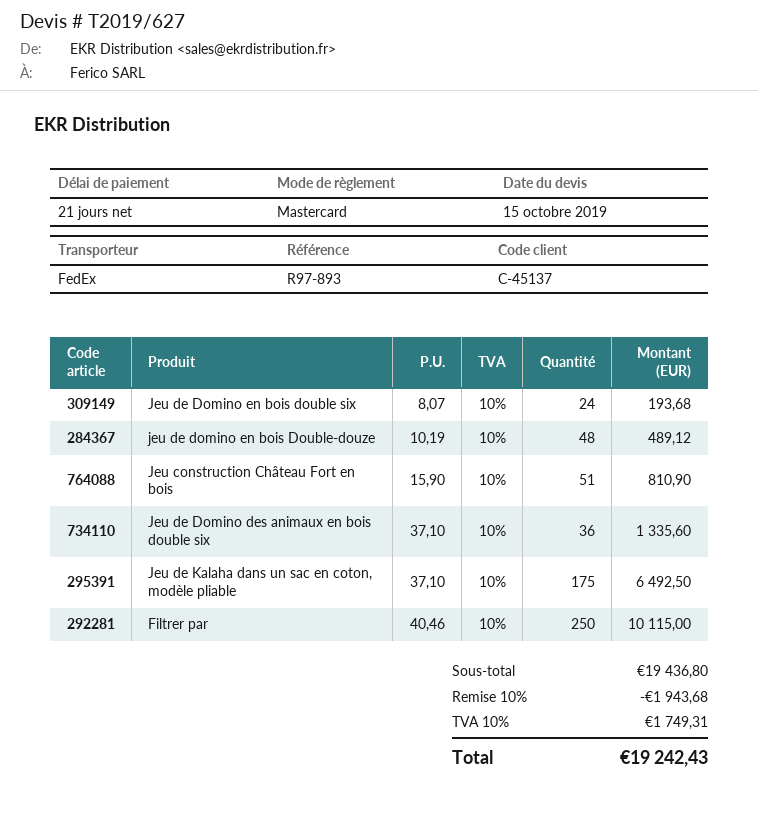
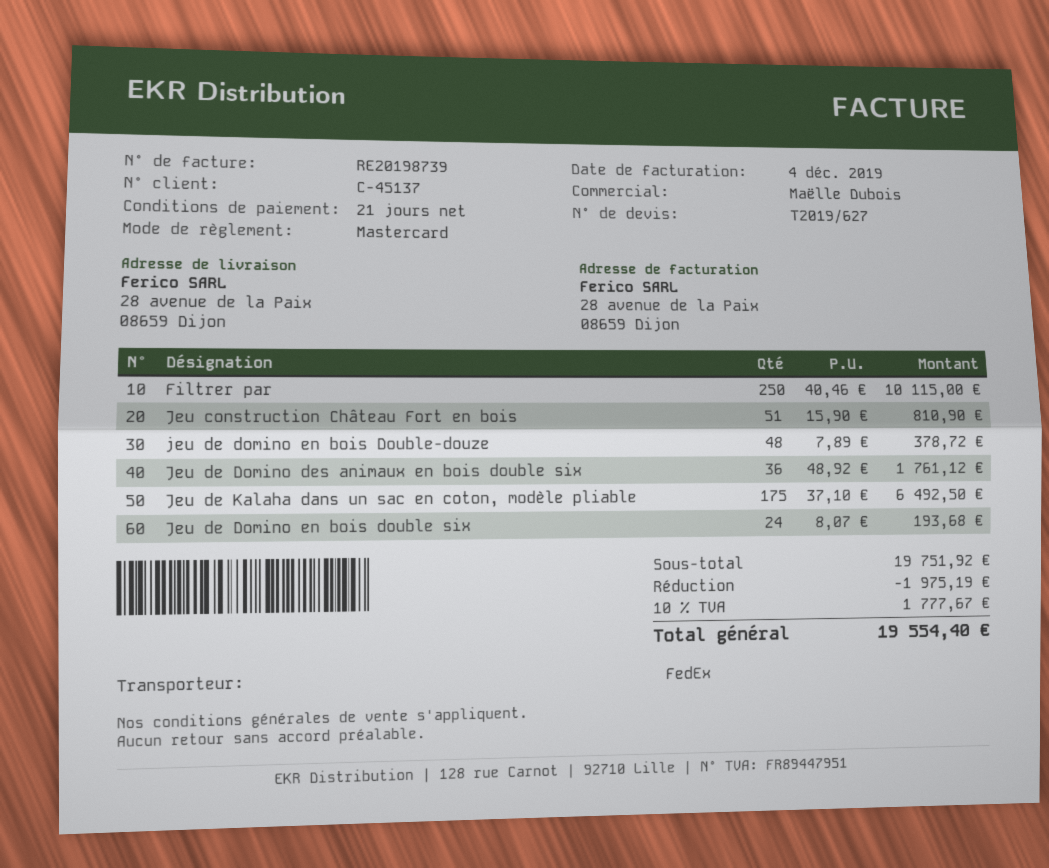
jeu de domino en bois Double-douze: 48 x 10.19 = 489.12 -> 48 x 7.89 = 378.72
Jeu de Domino des animaux en bois double six: 36 x 37.10 = 1335.60 -> 36 x 48.92 = 1761.12
subtotal: 19436.80 -> 19751.92
discount: 1943.68 -> 1975.19
tax: 10% = 1749.31 -> 10% = 1777.67
total: 19242.43 -> 19554.40

